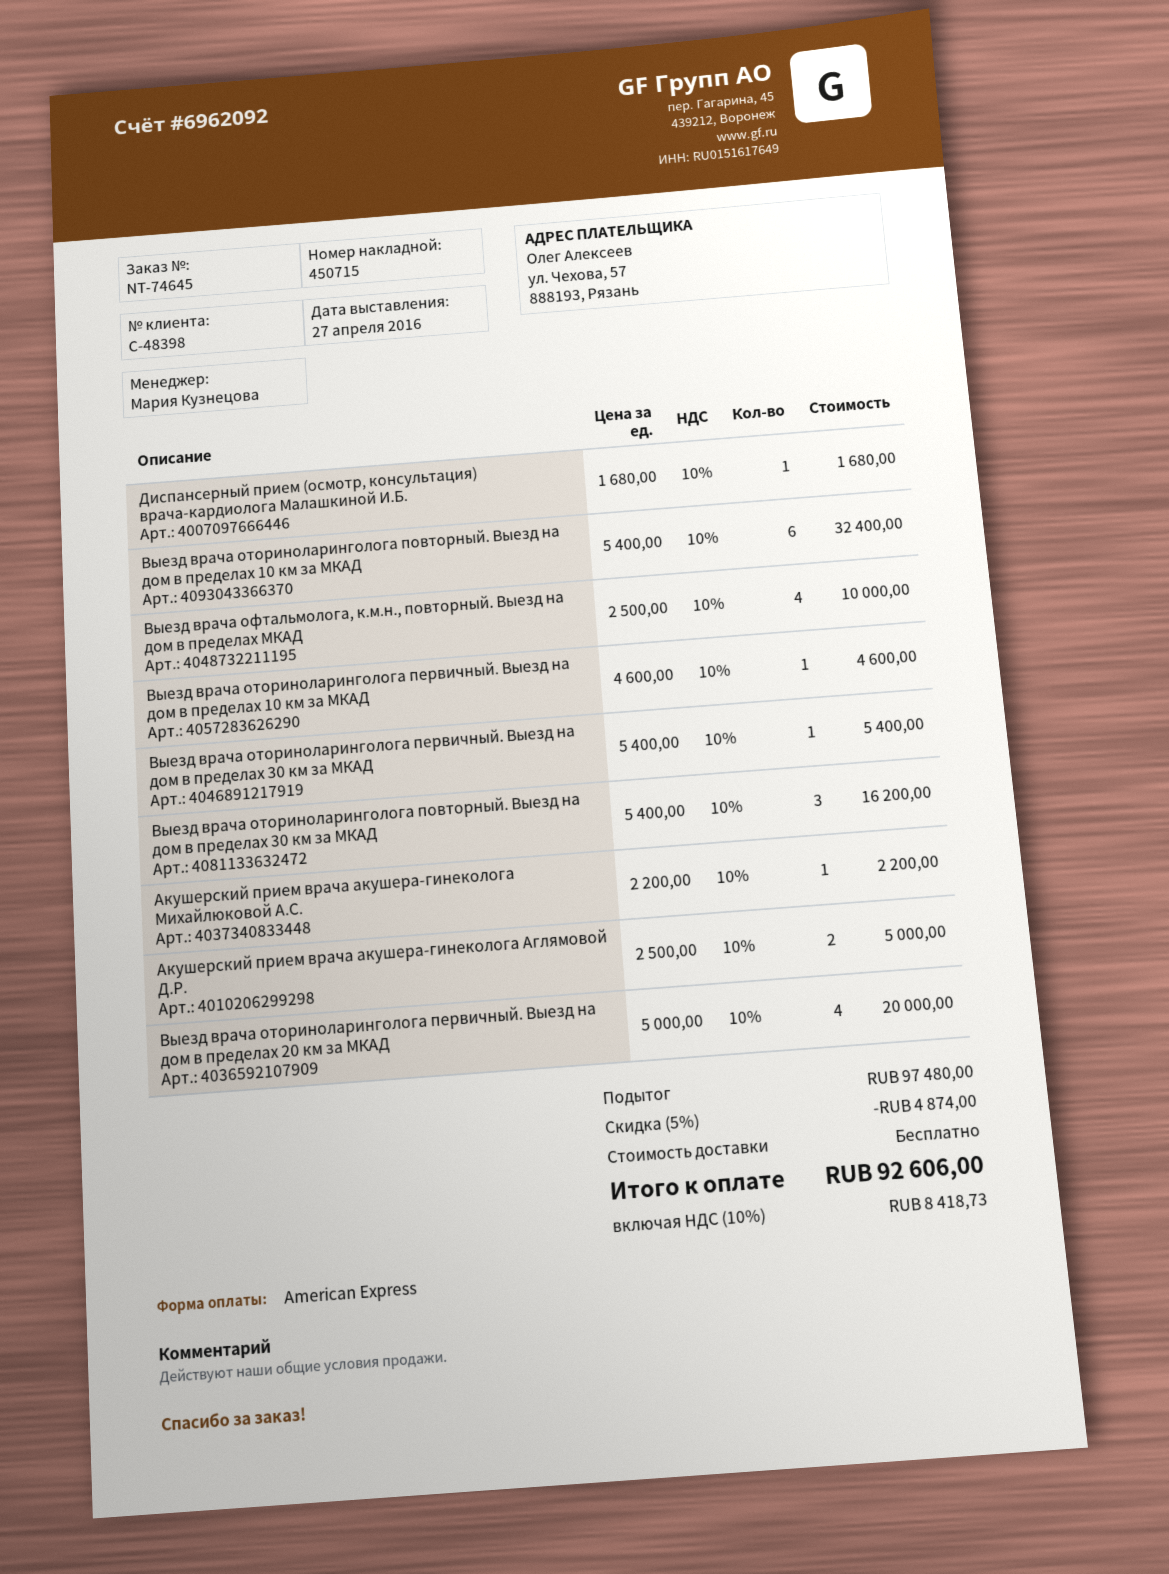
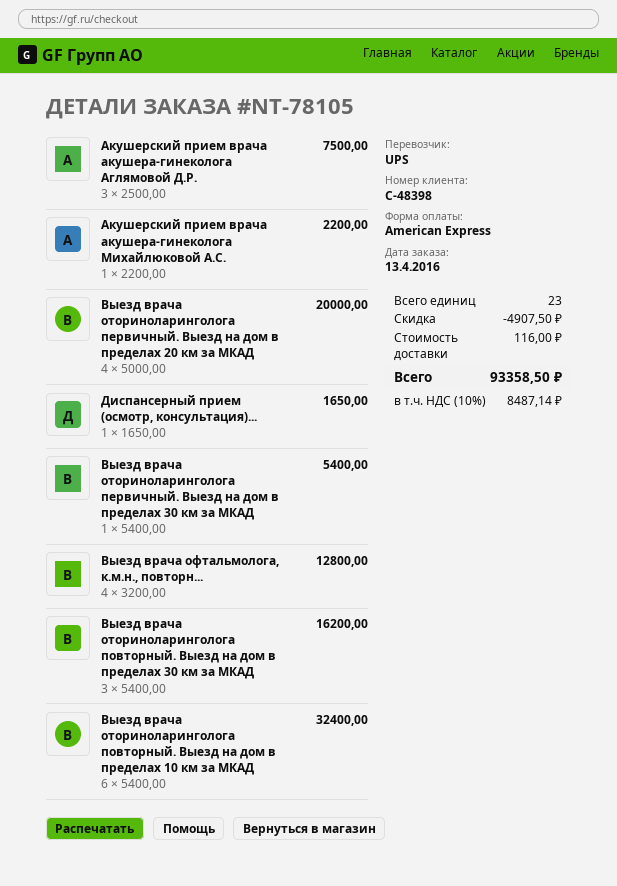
order number: NT-74645 -> NT-78105
Диспансерный прием (осмотр, консультация) врача-кардиолога Малашкиной И.Б.: 1 x 1680.00 = 1680.00 -> 1 x 1650.00 = 1650.00
Выезд врача офтальмолога, к.м.н., повторный. Выезд на дом в пределах МКАД: 4 x 2500.00 = 10000.00 -> 4 x 3200.00 = 12800.00
Выезд врача оториноларинголога первичный. Выезд на дом в пределах 10 км за МКАД: 1 x 4600.00 = 4600.00 -> none
Акушерский прием врача акушера-гинеколога Аглямовой Д.Р.: 2 x 2500.00 = 5000.00 -> 3 x 2500.00 = 7500.00
discount: 4874.00 -> 4907.50
shipping: 0.00 -> 116.00
tax: 10% = 8418.73 -> 10% = 8487.14
total: 92606.00 -> 93358.50

